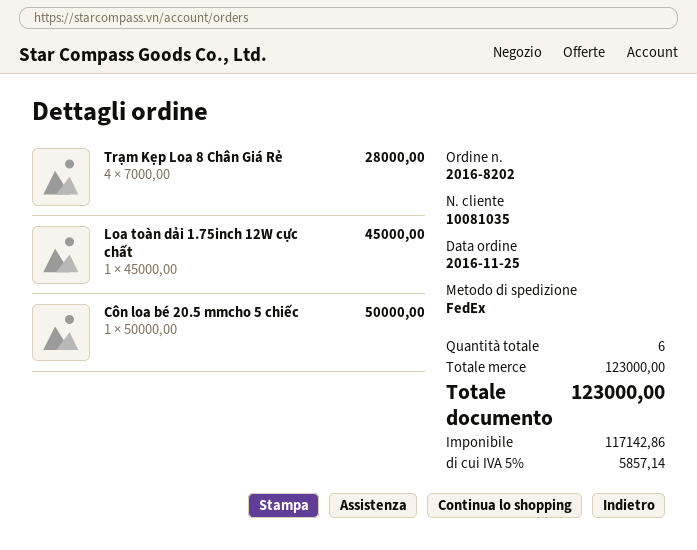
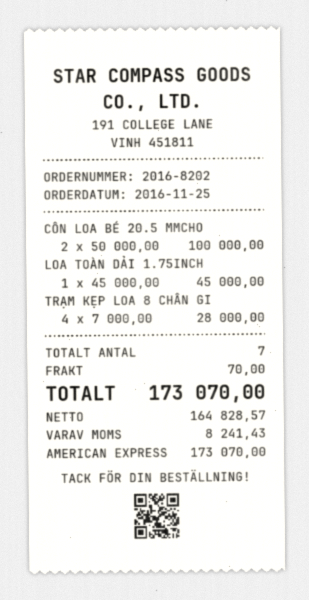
Côn loa bé 20.5 mmcho 5 chiếc: 1 x 50000.00 = 50000.00 -> 2 x 50000.00 = 100000.00
total quantity: 6 -> 7
shipping: none -> 70.00
net: 117142.86 -> 164828.57
tax: 5857.14 -> 8241.43
total: 123000.00 -> 173070.00

